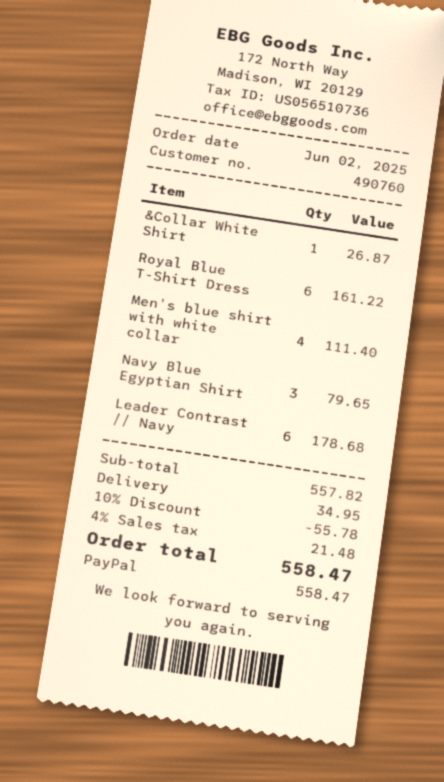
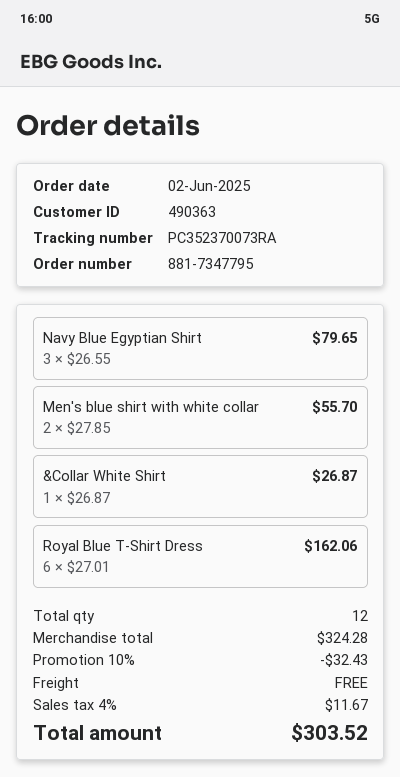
customer number: 490760 -> 490363
Royal Blue T-Shirt Dress: 6 for 161.22 -> 6 for 162.06
Men's blue shirt with white collar: 4 for 111.40 -> 2 for 55.70
Leader Contrast // Navy: 6 for 178.68 -> none
subtotal: 557.82 -> 324.28
discount: 10% = 55.78 -> 10% = 32.43
shipping: 34.95 -> 0.00
tax: 4% = 21.48 -> 4% = 11.67
total: 558.47 -> 303.52

